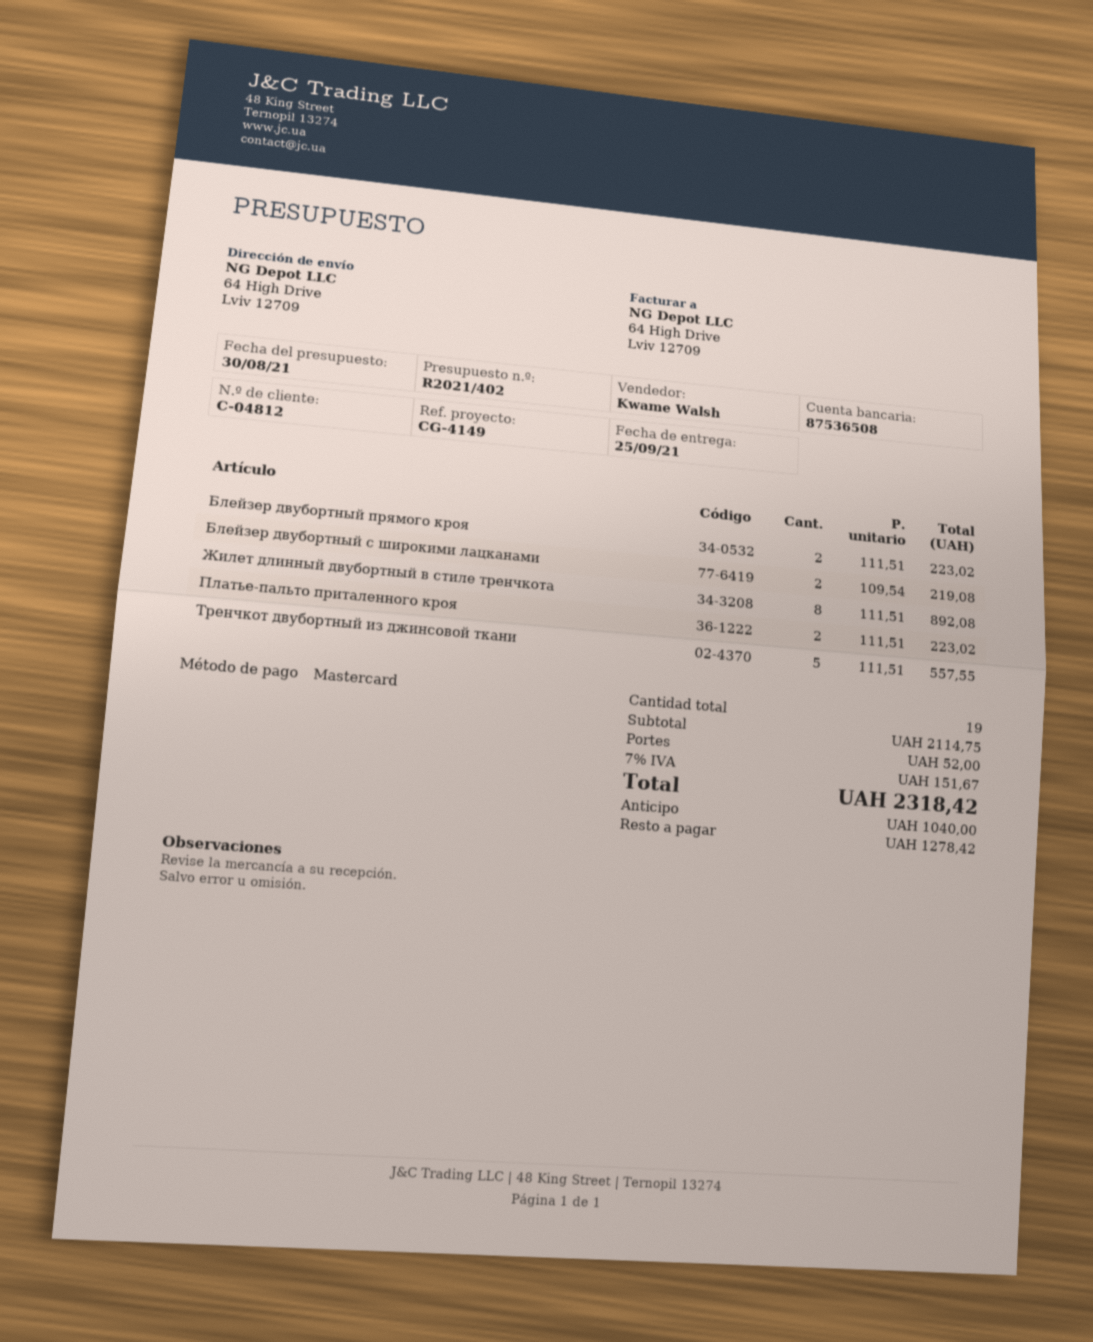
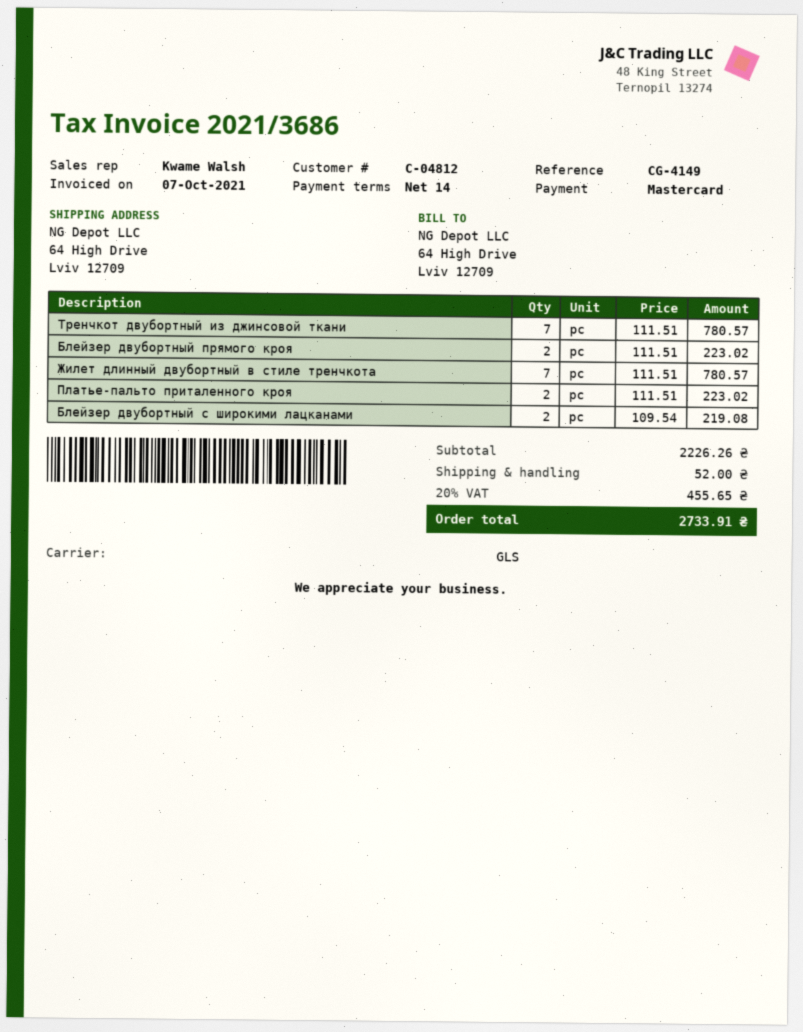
Жилет длинный двубортный в стиле тренчкота: 8 x 111.51 = 892.08 -> 7 x 111.51 = 780.57
Тренчкот двубортный из джинсовой ткани: 5 x 111.51 = 557.55 -> 7 x 111.51 = 780.57
subtotal: 2114.75 -> 2226.26
tax: 7% = 151.67 -> 20% = 455.65
total: 2318.42 -> 2733.91

